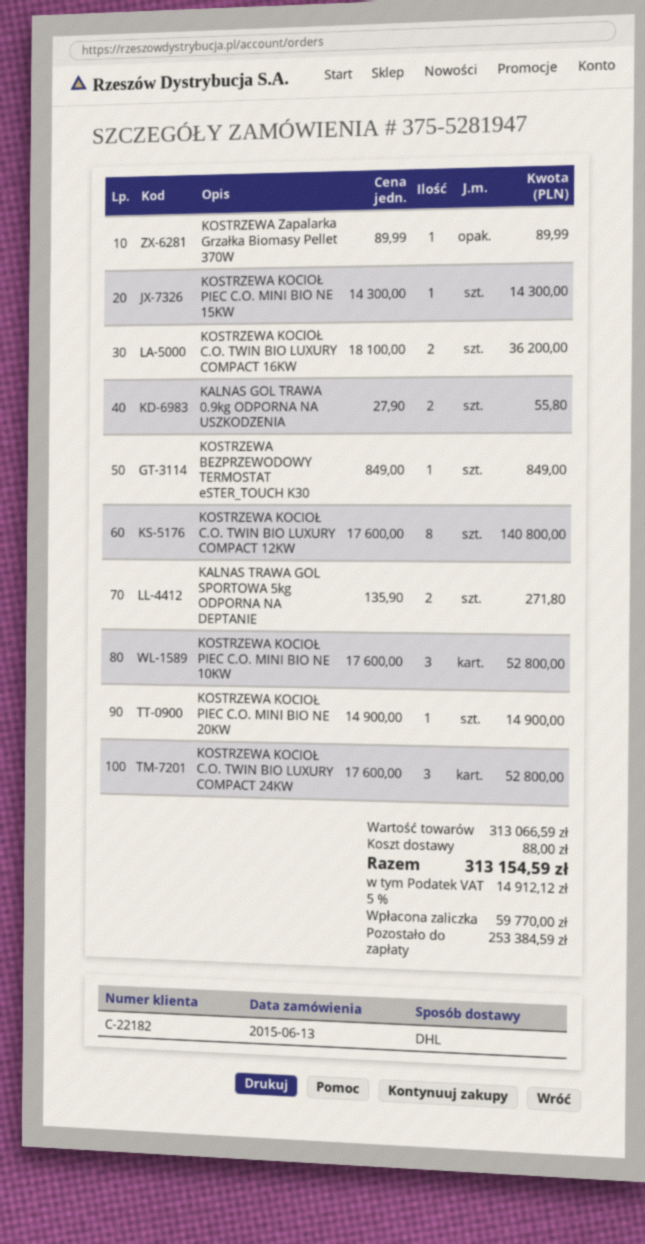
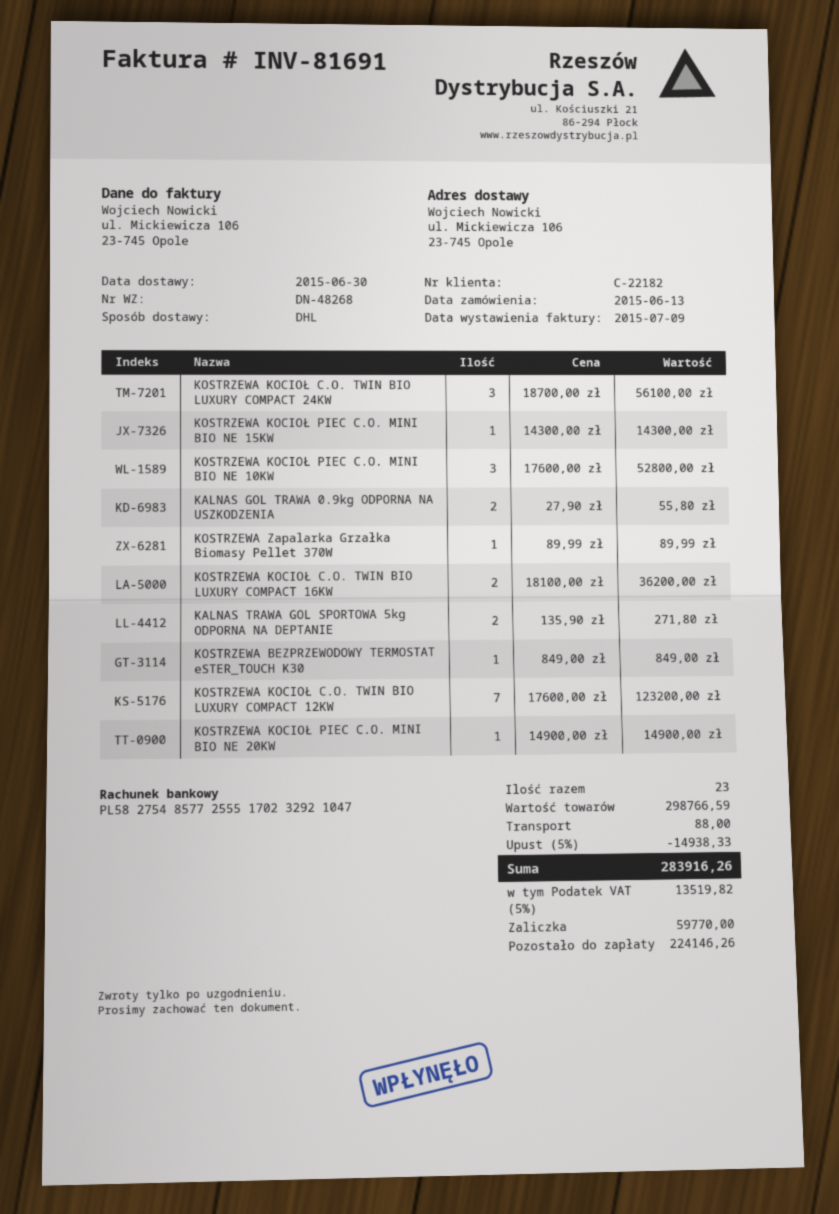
KOSTRZEWA KOCIOŁ C.O. TWIN BIO LUXURY COMPACT 12KW: 8 x 17600.00 = 140800.00 -> 7 x 17600.00 = 123200.00
KOSTRZEWA KOCIOŁ C.O. TWIN BIO LUXURY COMPACT 24KW: 3 x 17600.00 = 52800.00 -> 3 x 18700.00 = 56100.00
subtotal: 313066.59 -> 298766.59
discount: none -> 5% = 14938.33
tax: 5% = 14912.12 -> 5% = 13519.82
total: 313154.59 -> 283916.26
balance: 253384.59 -> 224146.26

